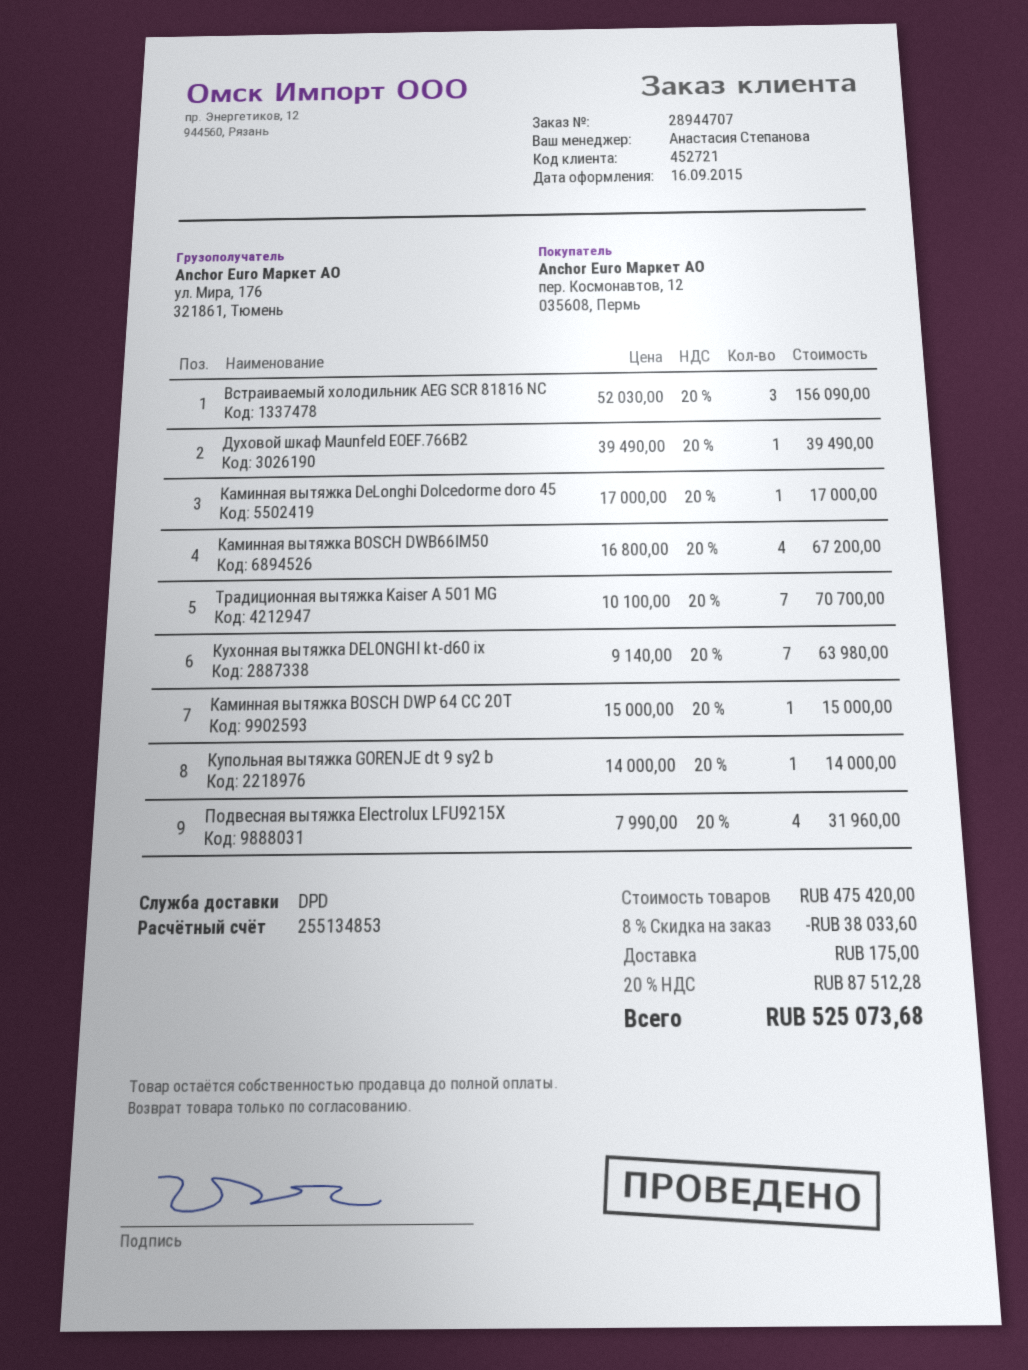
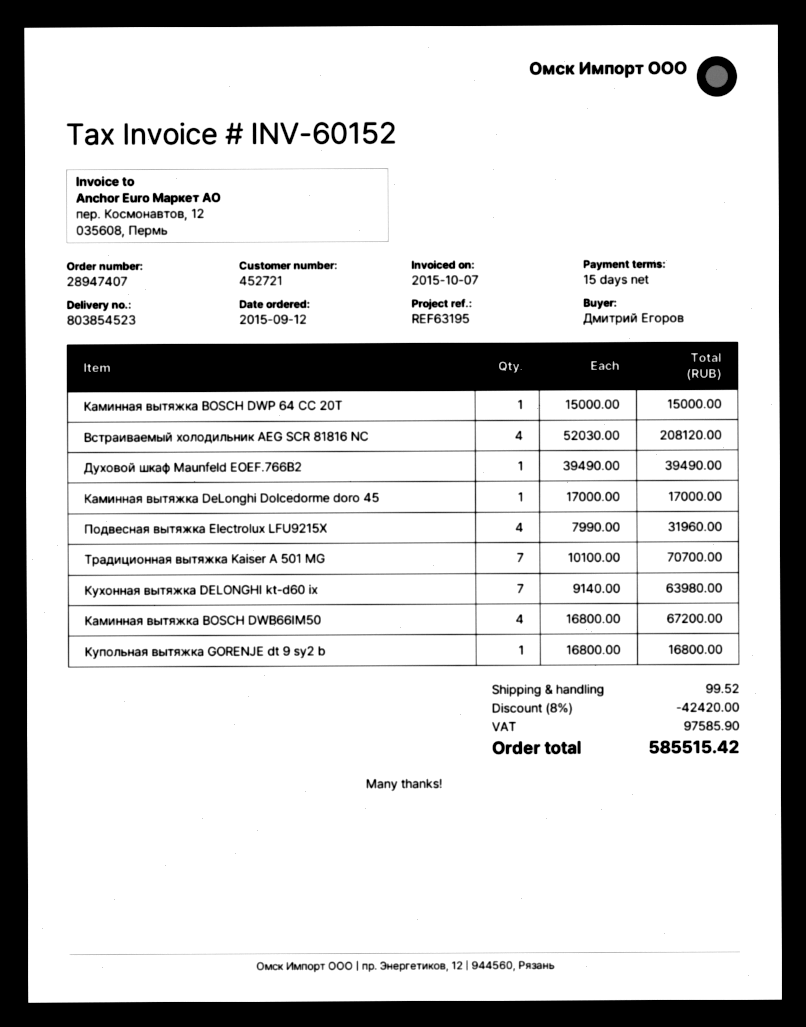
order number: 28944707 -> 28947407
order date: 2015-09-16 -> 2015-09-12
Встраиваемый холодильник AEG SCR 81816 NC: 3 x 52030.00 = 156090.00 -> 4 x 52030.00 = 208120.00
Купольная вытяжка GORENJE dt 9 sy2 b: 1 x 14000.00 = 14000.00 -> 1 x 16800.00 = 16800.00
discount: 8% = 38033.60 -> 8% = 42420.00
shipping: 175.00 -> 99.52
tax: 87512.28 -> 97585.90
total: 525073.68 -> 585515.42

